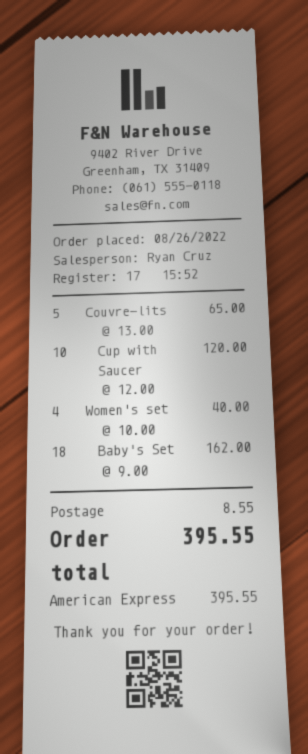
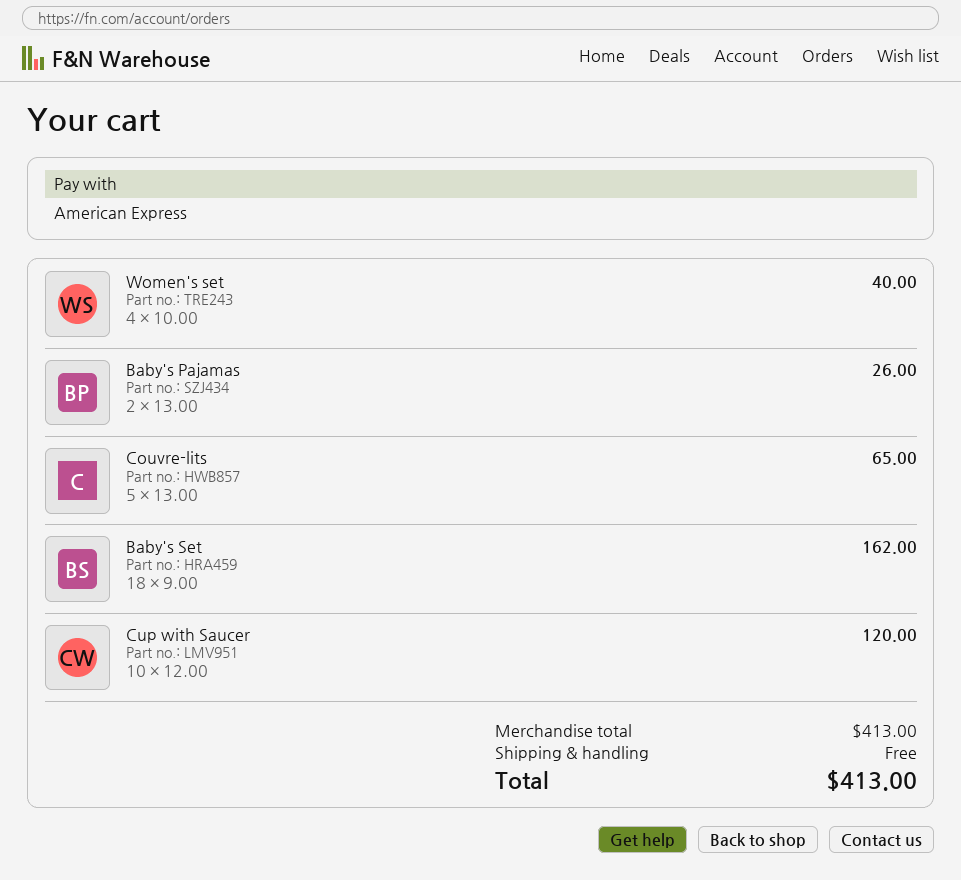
Baby's Pajamas: none -> 2 x 13.00 = 26.00
shipping: 8.55 -> 0.00
total: 395.55 -> 413.00

